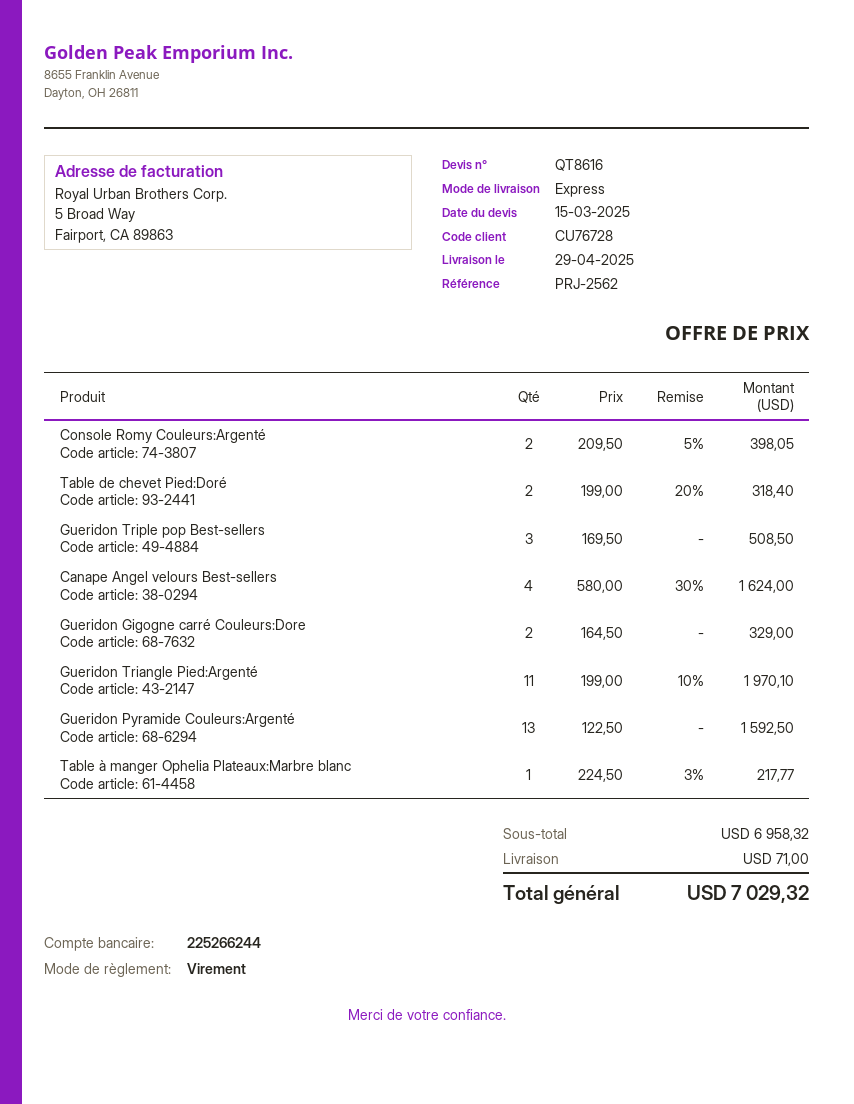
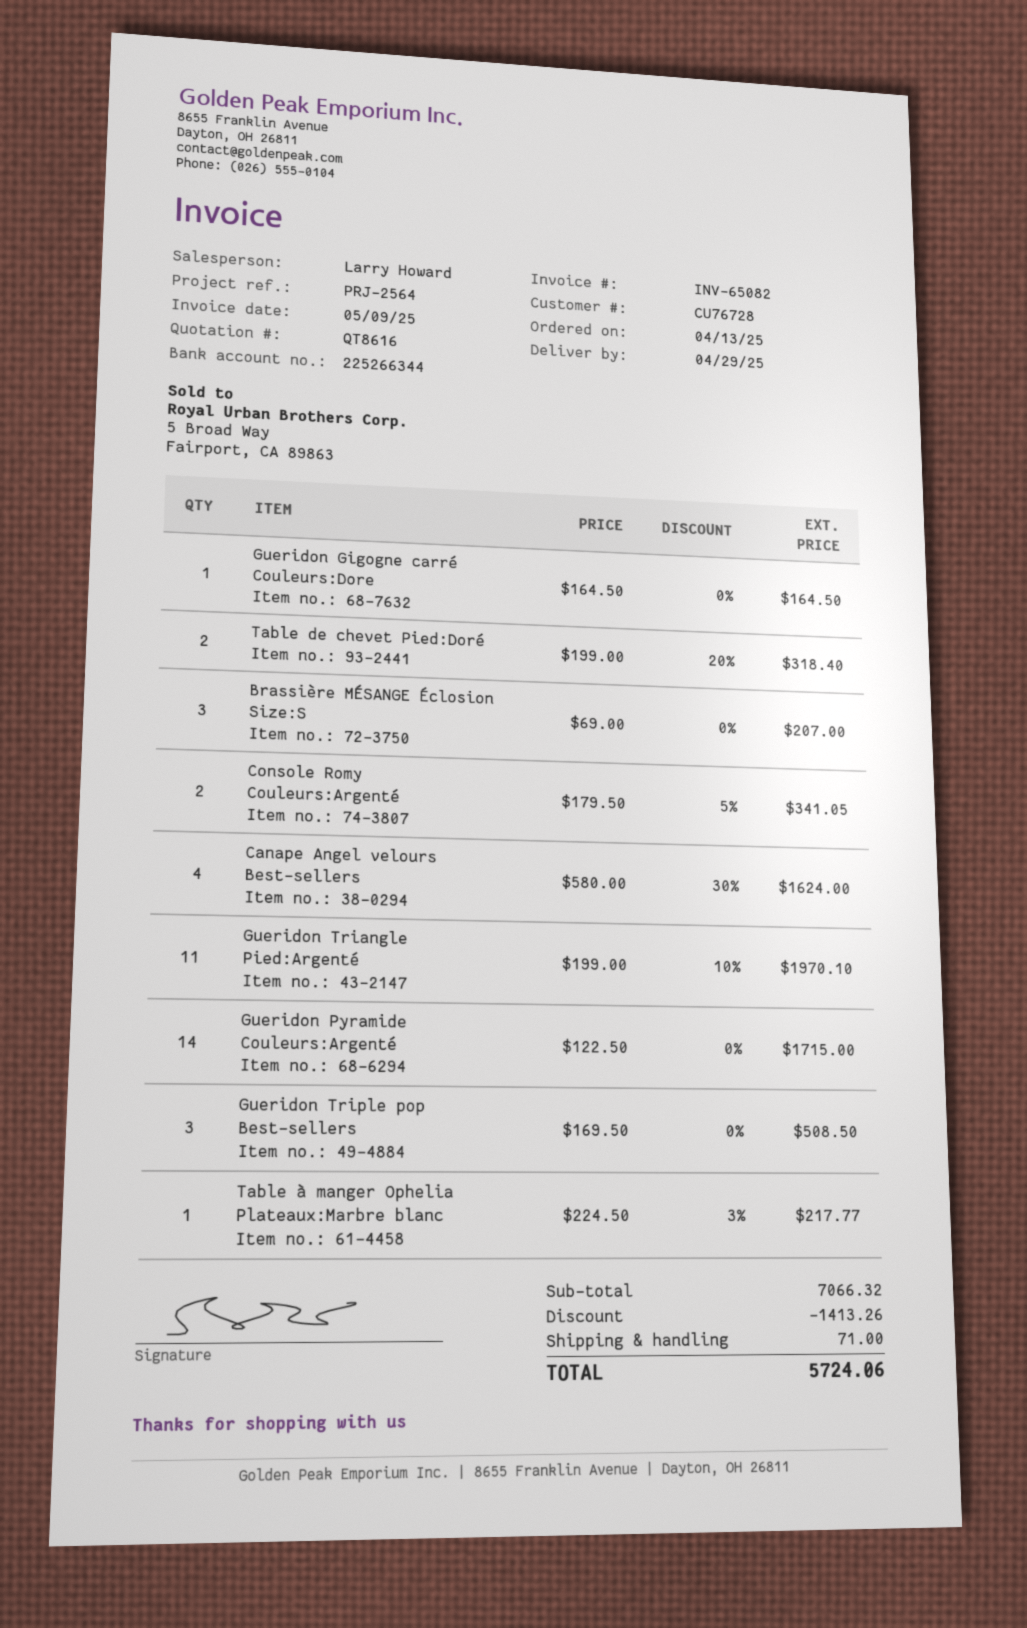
reference: PRJ-2562 -> PRJ-2564
bank account: 225266244 -> 225266344
Console Romy Couleurs:Argenté: 2 x 209.50 - 5% = 398.05 -> 2 x 179.50 - 5% = 341.05
Gueridon Gigogne carré Couleurs:Dore: 2 x 164.50 = 329.00 -> 1 x 164.50 = 164.50
Gueridon Pyramide Couleurs:Argenté: 13 x 122.50 = 1592.50 -> 14 x 122.50 = 1715.00
Brassière MÉSANGE Éclosion Size:S: none -> 3 x 69.00 = 207.00
subtotal: 6958.32 -> 7066.32
discount: none -> 1413.26
total: 7029.32 -> 5724.06

